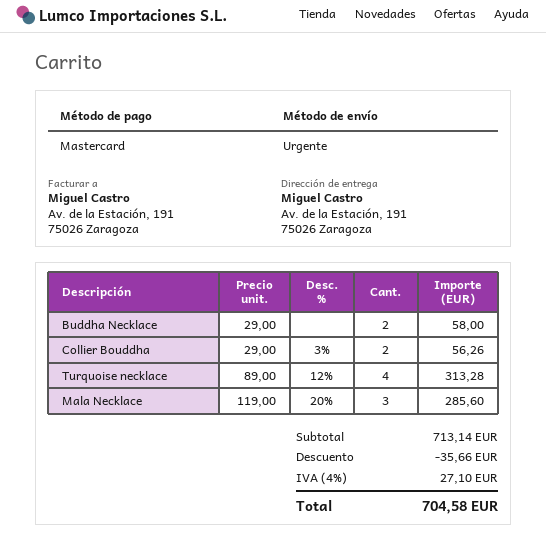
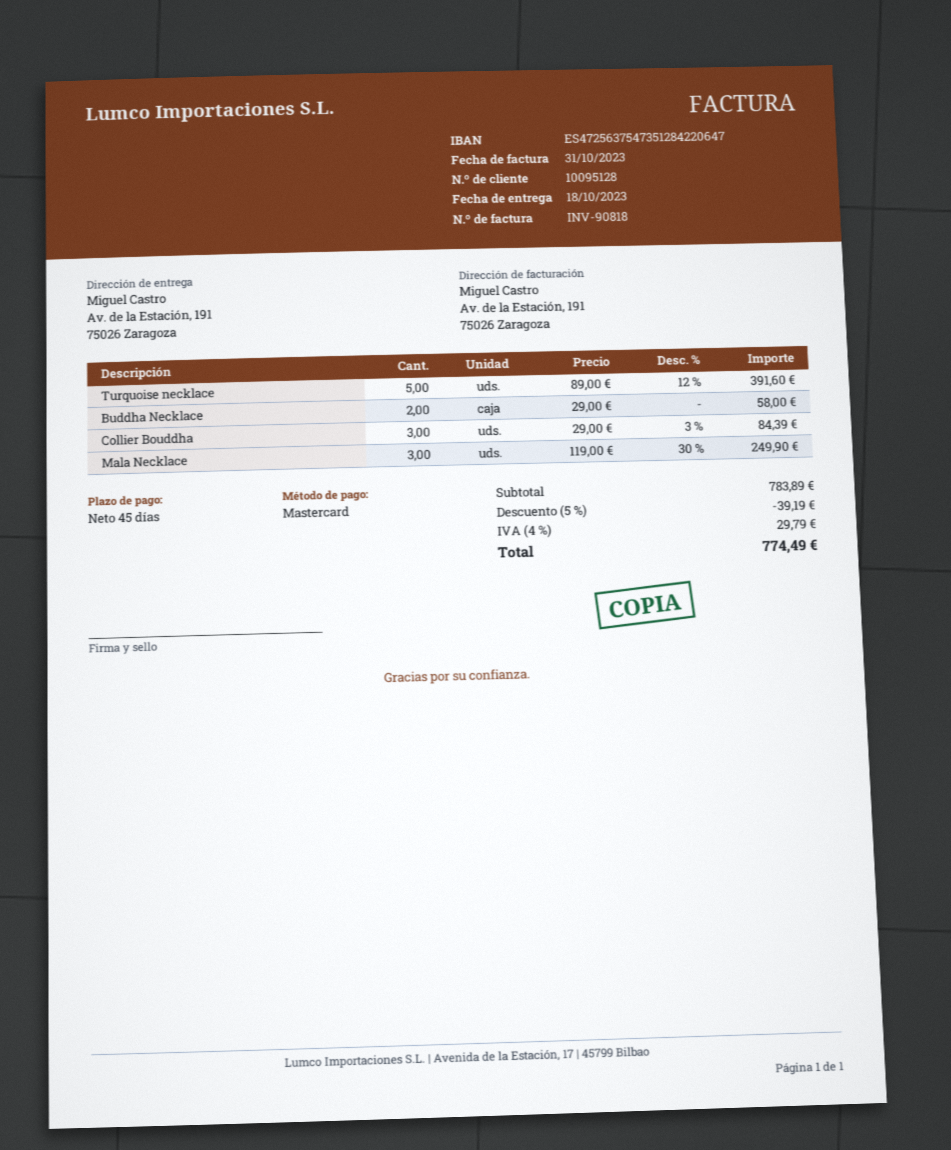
Collier Bouddha: 2 x 29.00 - 3% = 56.26 -> 3 x 29.00 - 3% = 84.39
Turquoise necklace: 4 x 89.00 - 12% = 313.28 -> 5 x 89.00 - 12% = 391.60
Mala Necklace: 3 x 119.00 - 20% = 285.60 -> 3 x 119.00 - 30% = 249.90
subtotal: 713.14 -> 783.89
discount: 35.66 -> 39.19
tax: 4% = 27.10 -> 4% = 29.79
total: 704.58 -> 774.49

